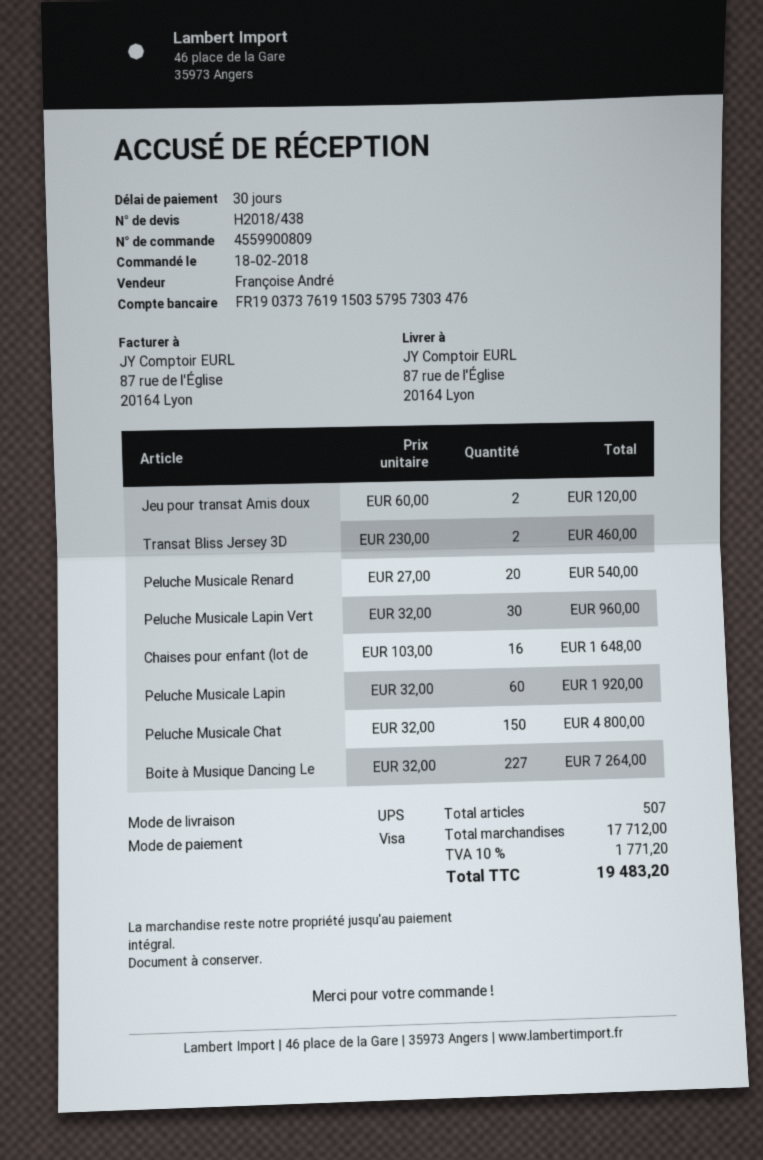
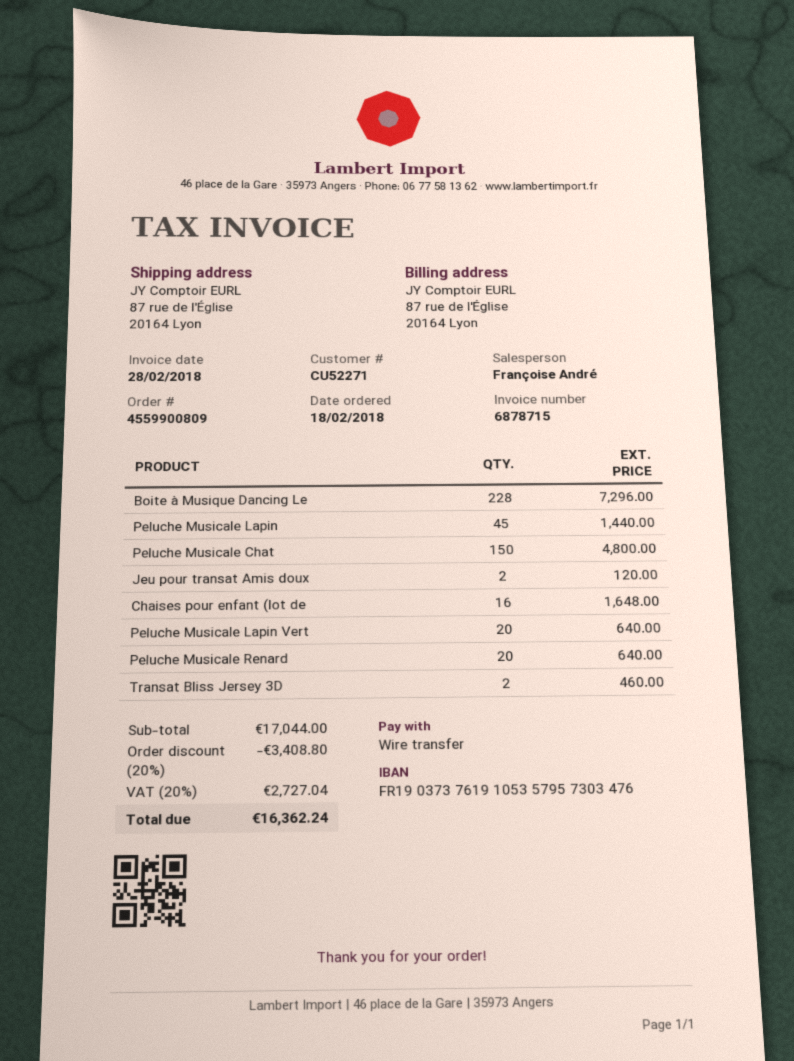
payment method: Visa -> bank transfer
bank account: FR1903737619150357957303476 -> FR1903737619105357957303476
Peluche Musicale Renard: 20 for 540.00 -> 20 for 640.00
Peluche Musicale Lapin Vert: 30 for 960.00 -> 20 for 640.00
Peluche Musicale Lapin: 60 for 1920.00 -> 45 for 1440.00
Boite à Musique Dancing Le: 227 for 7264.00 -> 228 for 7296.00
subtotal: 17712.00 -> 17044.00
discount: none -> 20% = 3408.80
tax: 10% = 1771.20 -> 20% = 2727.04
total: 19483.20 -> 16362.24

